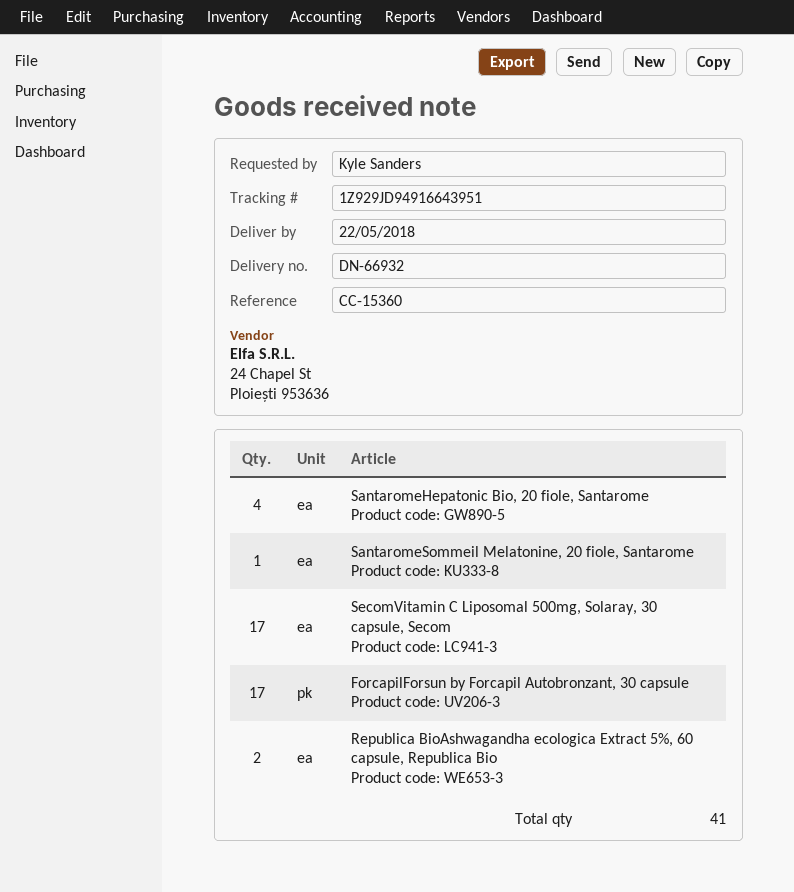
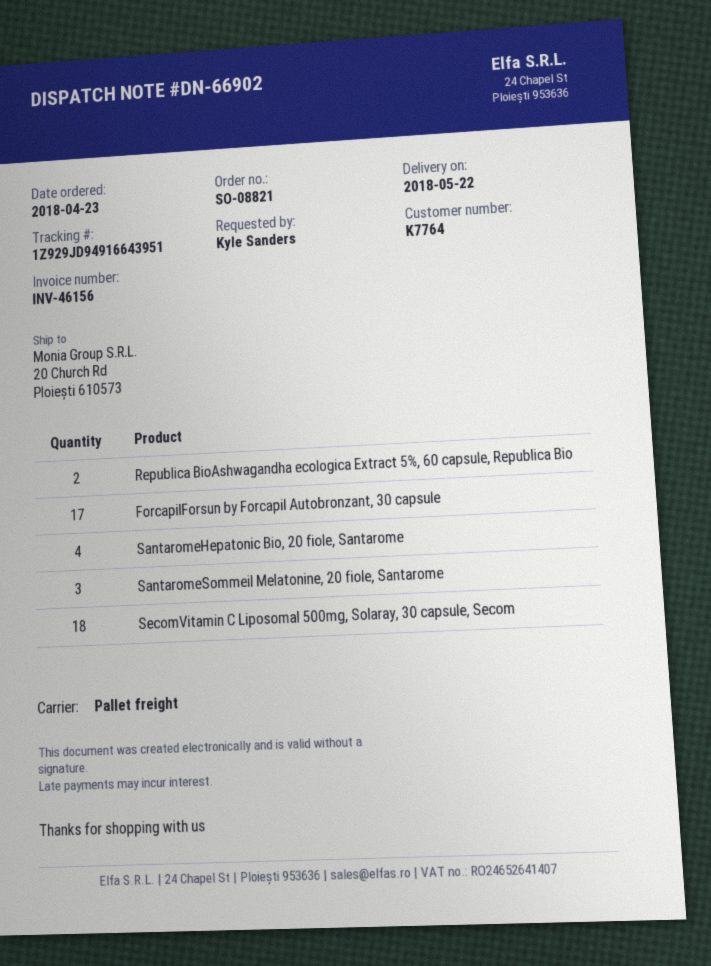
delivery note number: DN-66932 -> DN-66902
SantaromeSommeil Melatonine, 20 fiole, Santarome: 1 -> 3
SecomVitamin C Liposomal 500mg, Solaray, 30 capsule, Secom: 17 -> 18

